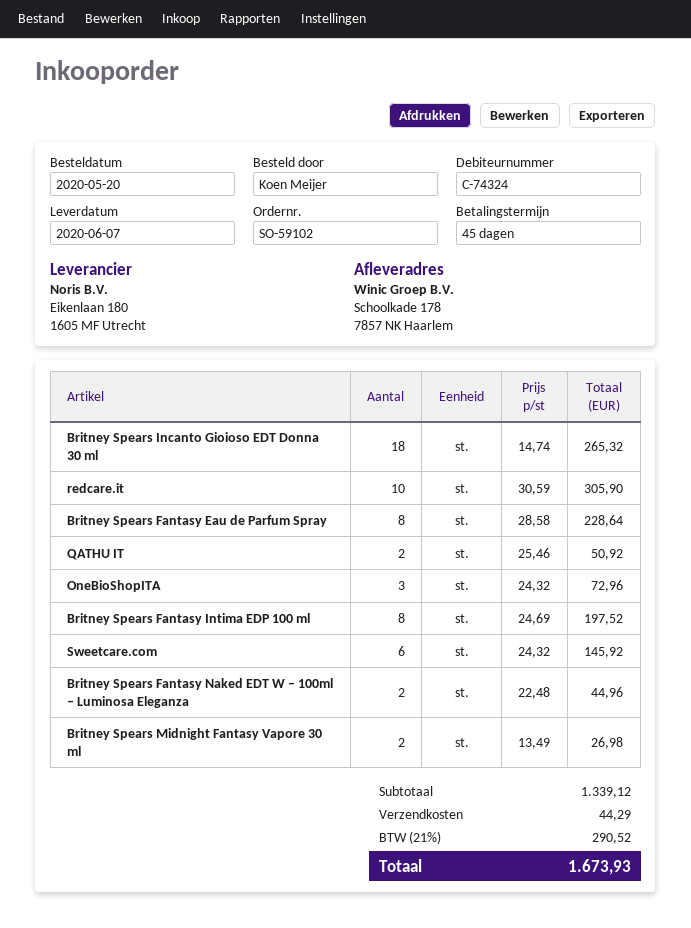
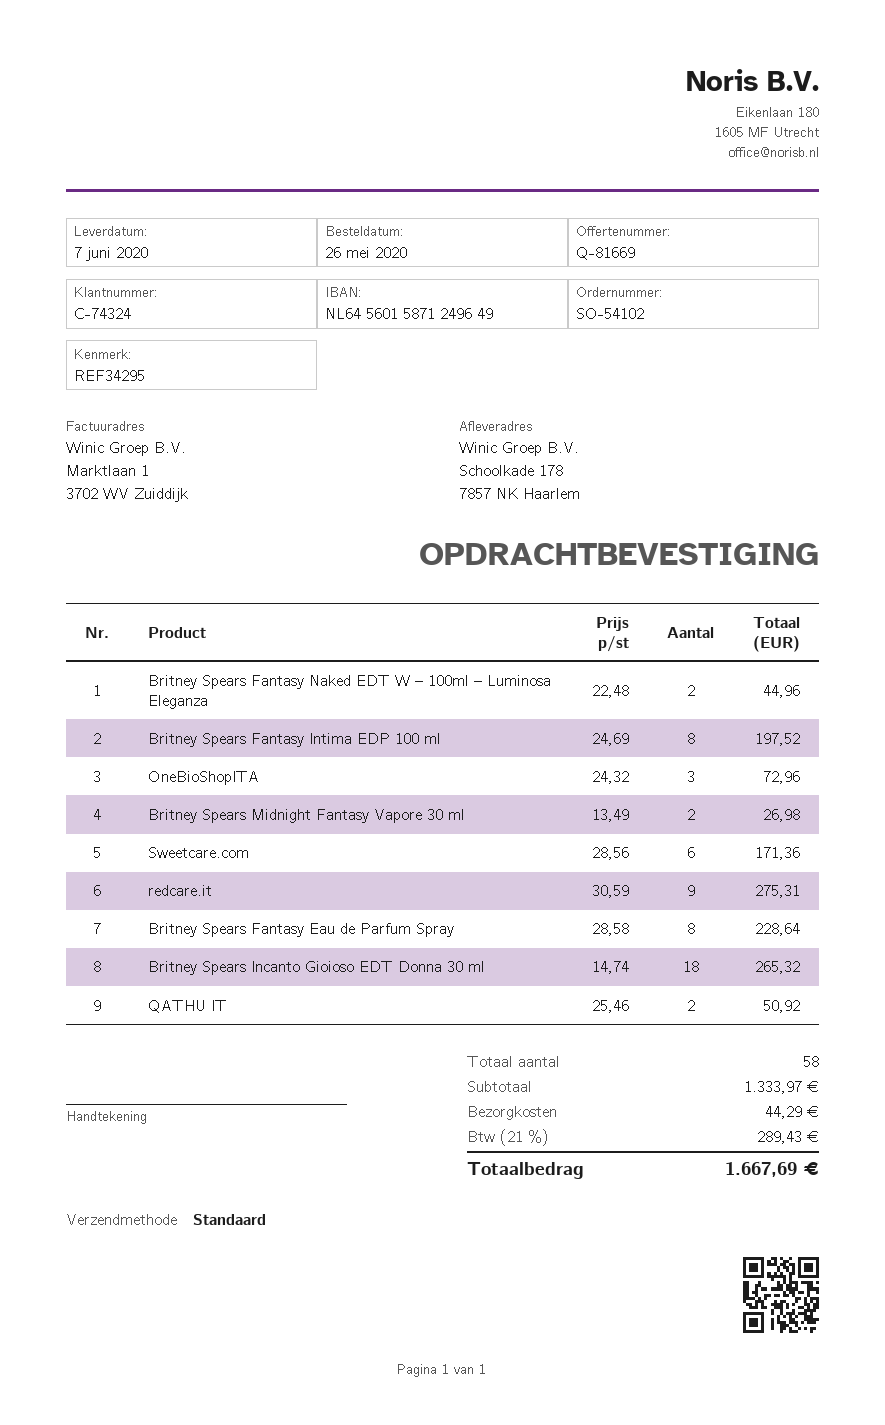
order number: SO-59102 -> SO-54102
order date: 2020-05-20 -> 2020-05-26
redcare.it: 10 x 30.59 = 305.90 -> 9 x 30.59 = 275.31
Sweetcare.com: 6 x 24.32 = 145.92 -> 6 x 28.56 = 171.36
subtotal: 1339.12 -> 1333.97
tax: 21% = 290.52 -> 21% = 289.43
total: 1673.93 -> 1667.69

